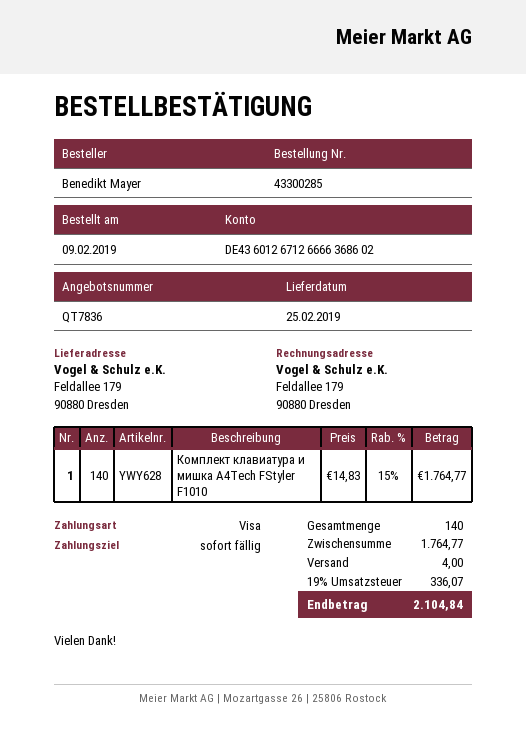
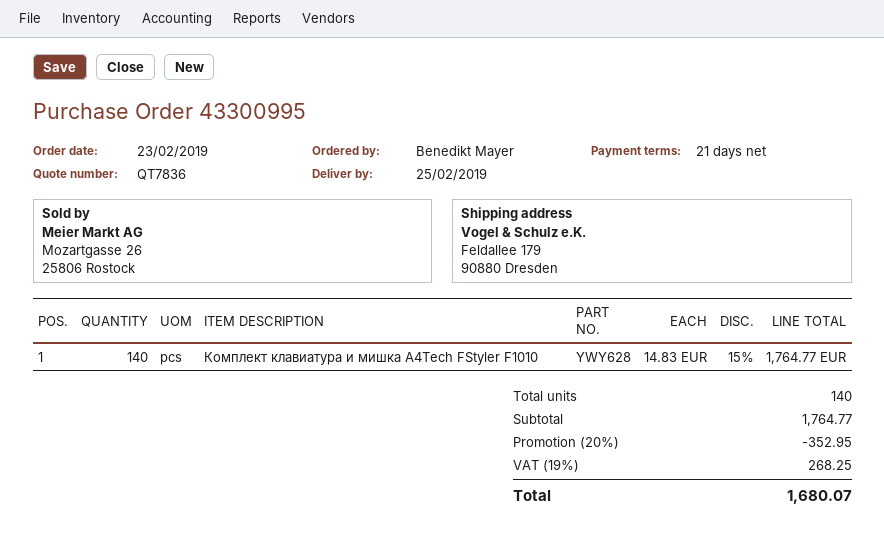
order number: 43300285 -> 43300995
order date: 2019-02-09 -> 2019-02-23
payment terms: on receipt -> 21 days
discount: none -> 20% = 352.95
shipping: 4.00 -> none
tax: 19% = 336.07 -> 19% = 268.25
total: 2104.84 -> 1680.07

